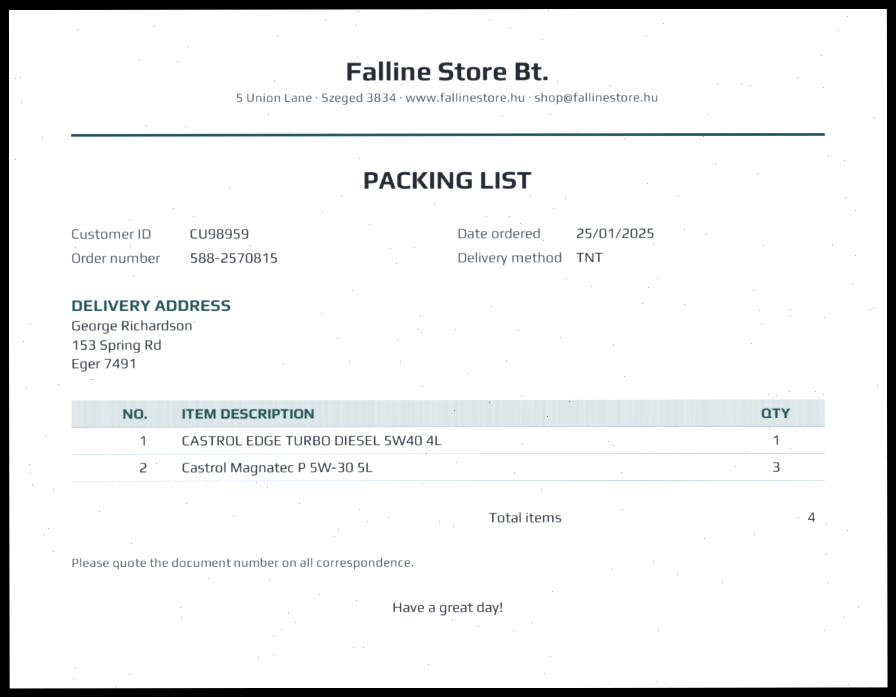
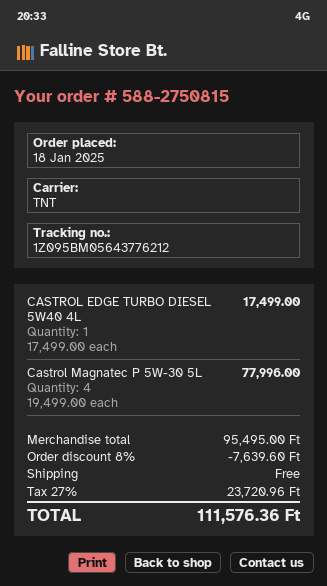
order number: 588-2570815 -> 588-2750815
order date: 2025-01-25 -> 2025-01-18
Castrol Magnatec P 5W-30 5L: 3 -> 4

